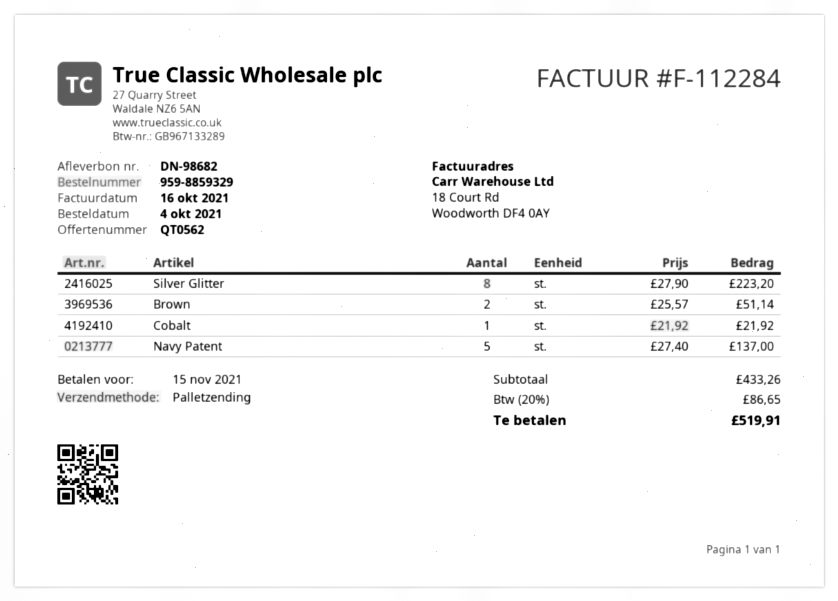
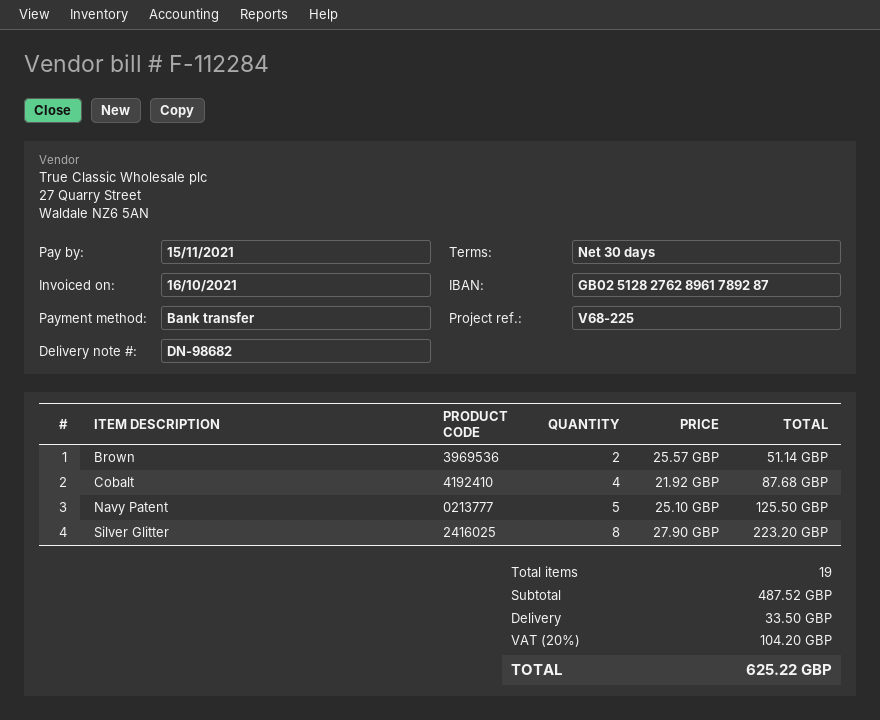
Cobalt: 1 x 21.92 = 21.92 -> 4 x 21.92 = 87.68
Navy Patent: 5 x 27.40 = 137.00 -> 5 x 25.10 = 125.50
subtotal: 433.26 -> 487.52
shipping: none -> 33.50
tax: 20% = 86.65 -> 20% = 104.20
total: 519.91 -> 625.22

